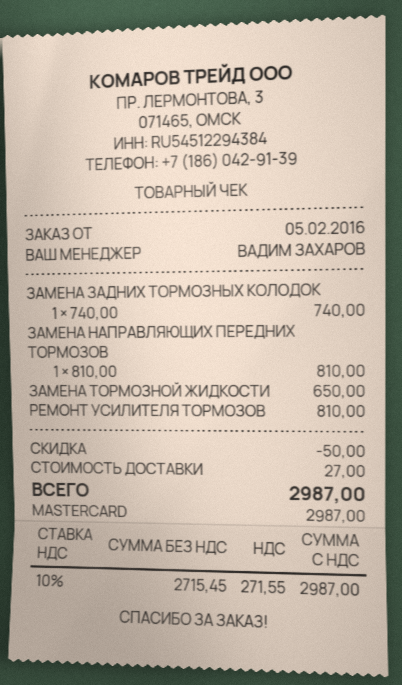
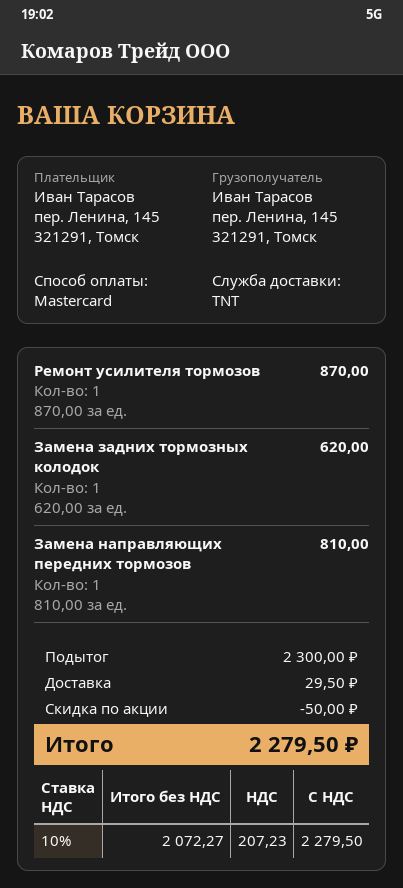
ЗАМЕНА ЗАДНИХ ТОРМОЗНЫХ КОЛОДОК: 1 x 740.00 = 740.00 -> 1 x 620.00 = 620.00
ЗАМЕНА ТОРМОЗНОЙ ЖИДКОСТИ: 1 x 650.00 = 650.00 -> none
РЕМОНТ УСИЛИТЕЛЯ ТОРМОЗОВ: 1 x 810.00 = 810.00 -> 1 x 870.00 = 870.00
shipping: 27.00 -> 29.50
net: 2715.45 -> 2072.27
tax: 10% = 271.55 -> 10% = 207.23
total: 2987.00 -> 2279.50

